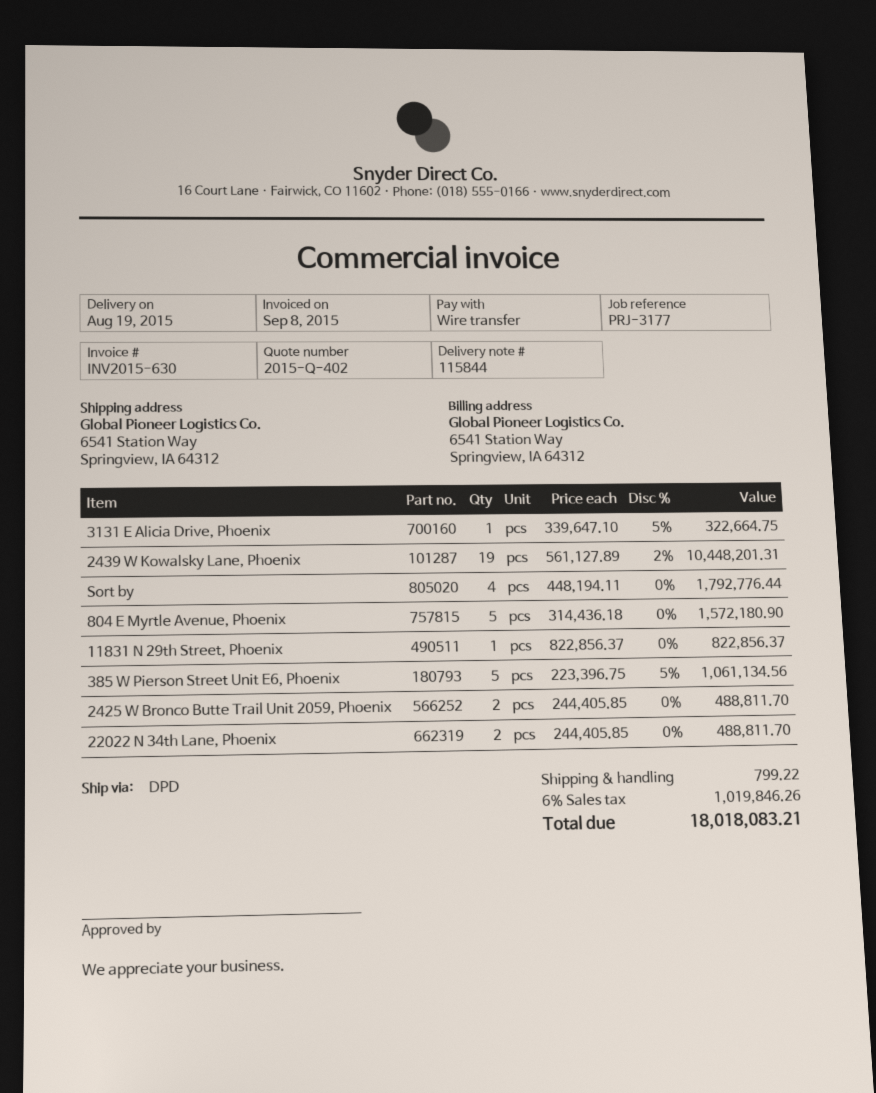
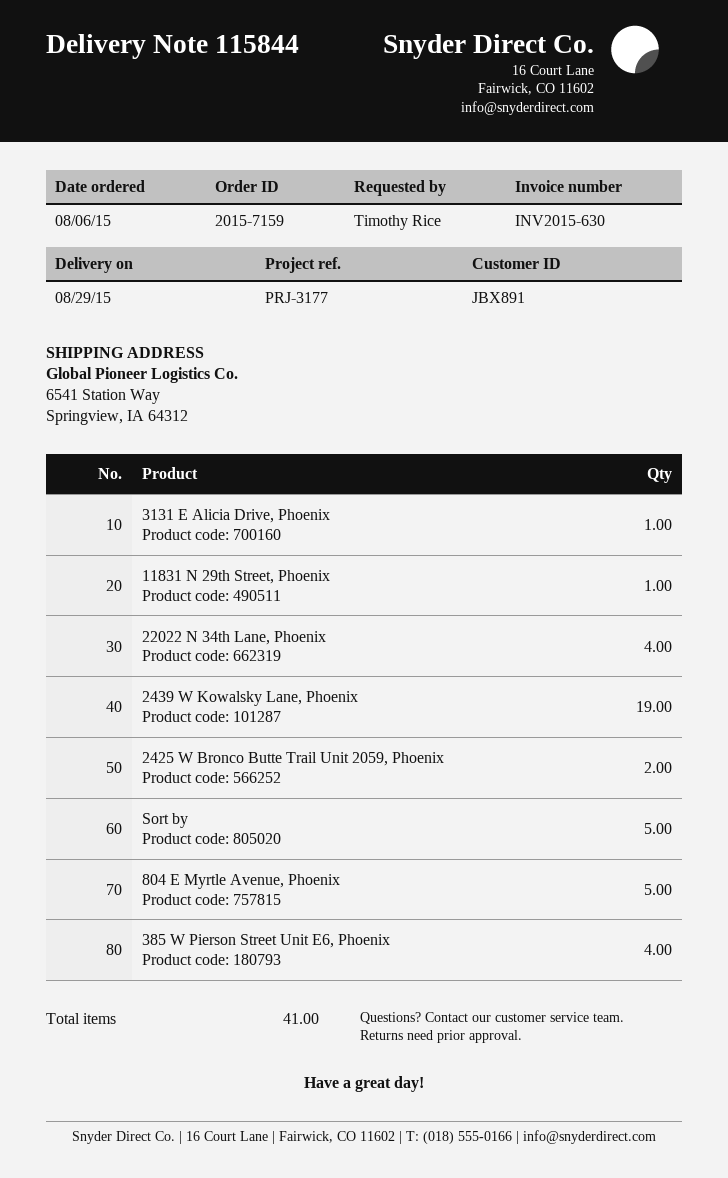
delivery date: 2015-08-19 -> 2015-08-29
Sort by: 4 -> 5
385 W Pierson Street Unit E6, Phoenix: 5 -> 4
22022 N 34th Lane, Phoenix: 2 -> 4

